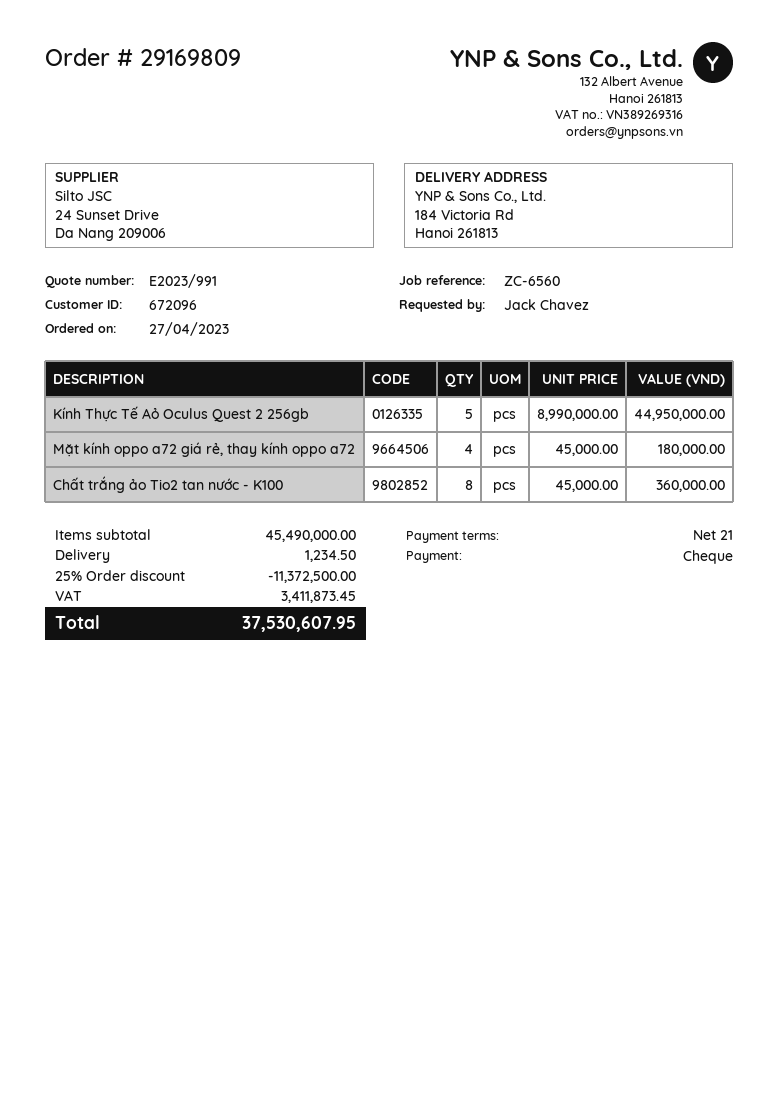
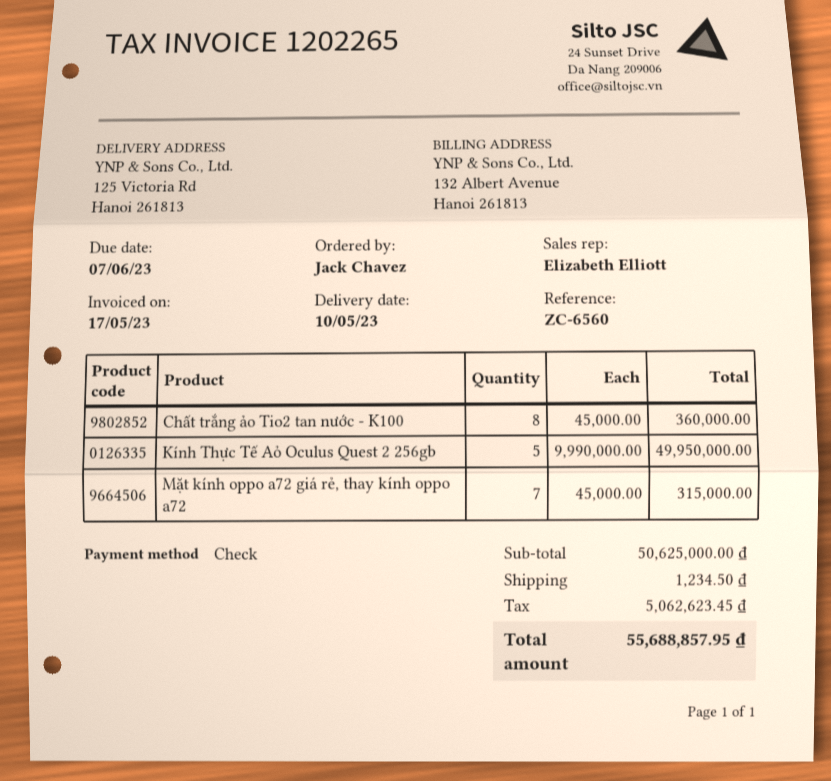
ship to: 184 Victoria Rd, Hanoi 261813 -> 125 Victoria Rd, Hanoi 261813
Kính Thực Tế Aỏ Oculus Quest 2 256gb: 5 x 8990000.00 = 44950000.00 -> 5 x 9990000.00 = 49950000.00
Mặt kính oppo a72 giá rẻ, thay kính oppo a72: 4 x 45000.00 = 180000.00 -> 7 x 45000.00 = 315000.00
subtotal: 45490000.00 -> 50625000.00
discount: 25% = 11372500.00 -> none
tax: 3411873.45 -> 5062623.45
total: 37530607.95 -> 55688857.95

